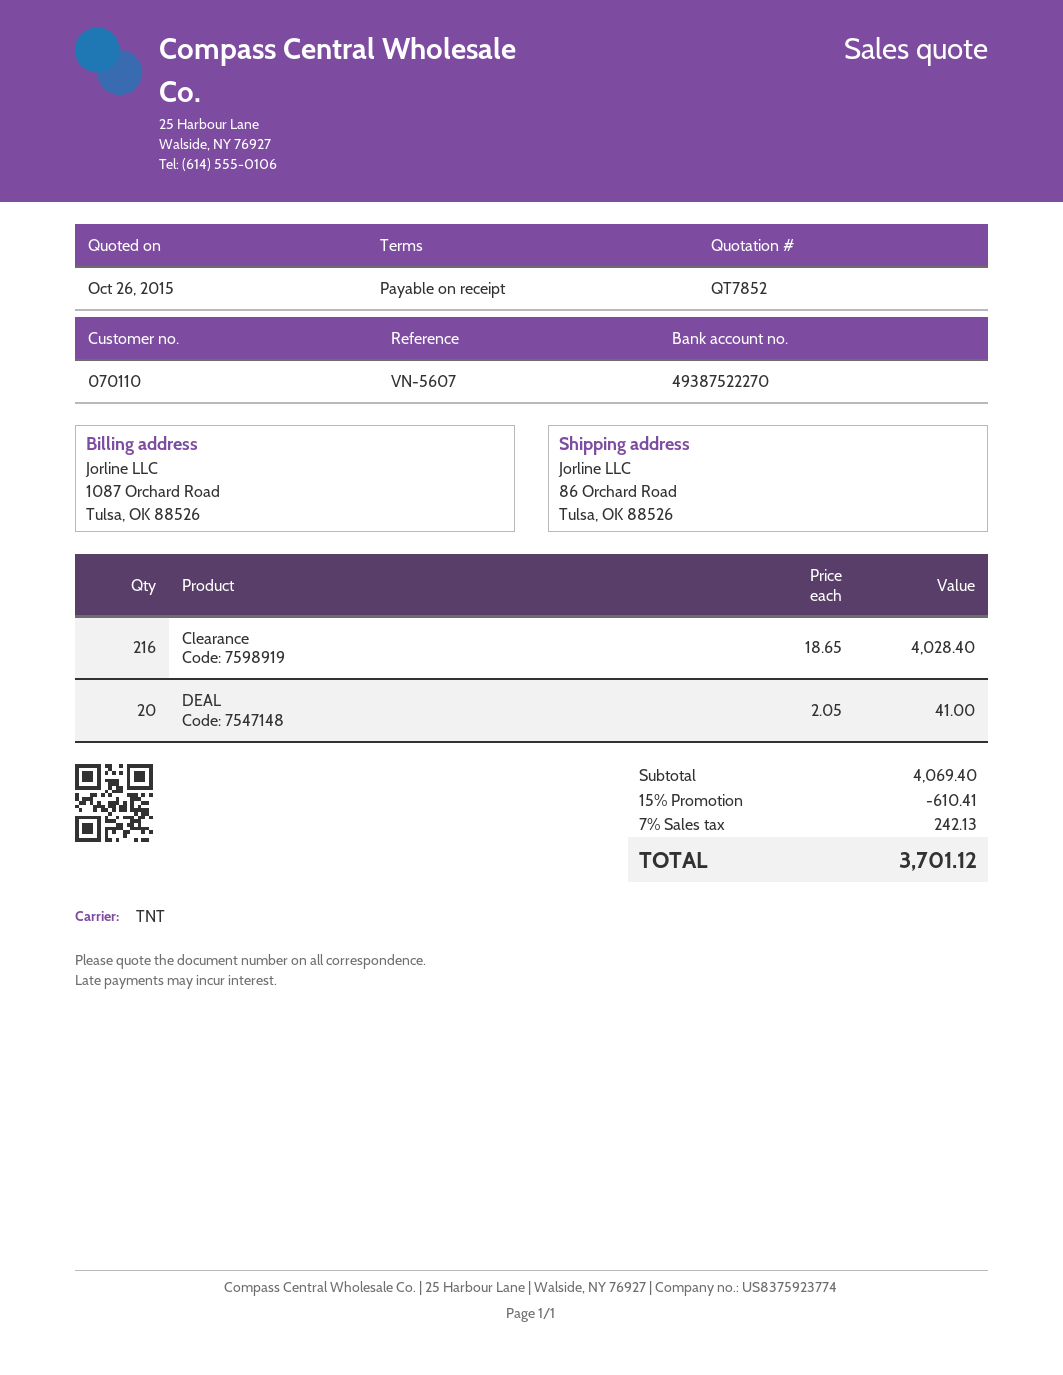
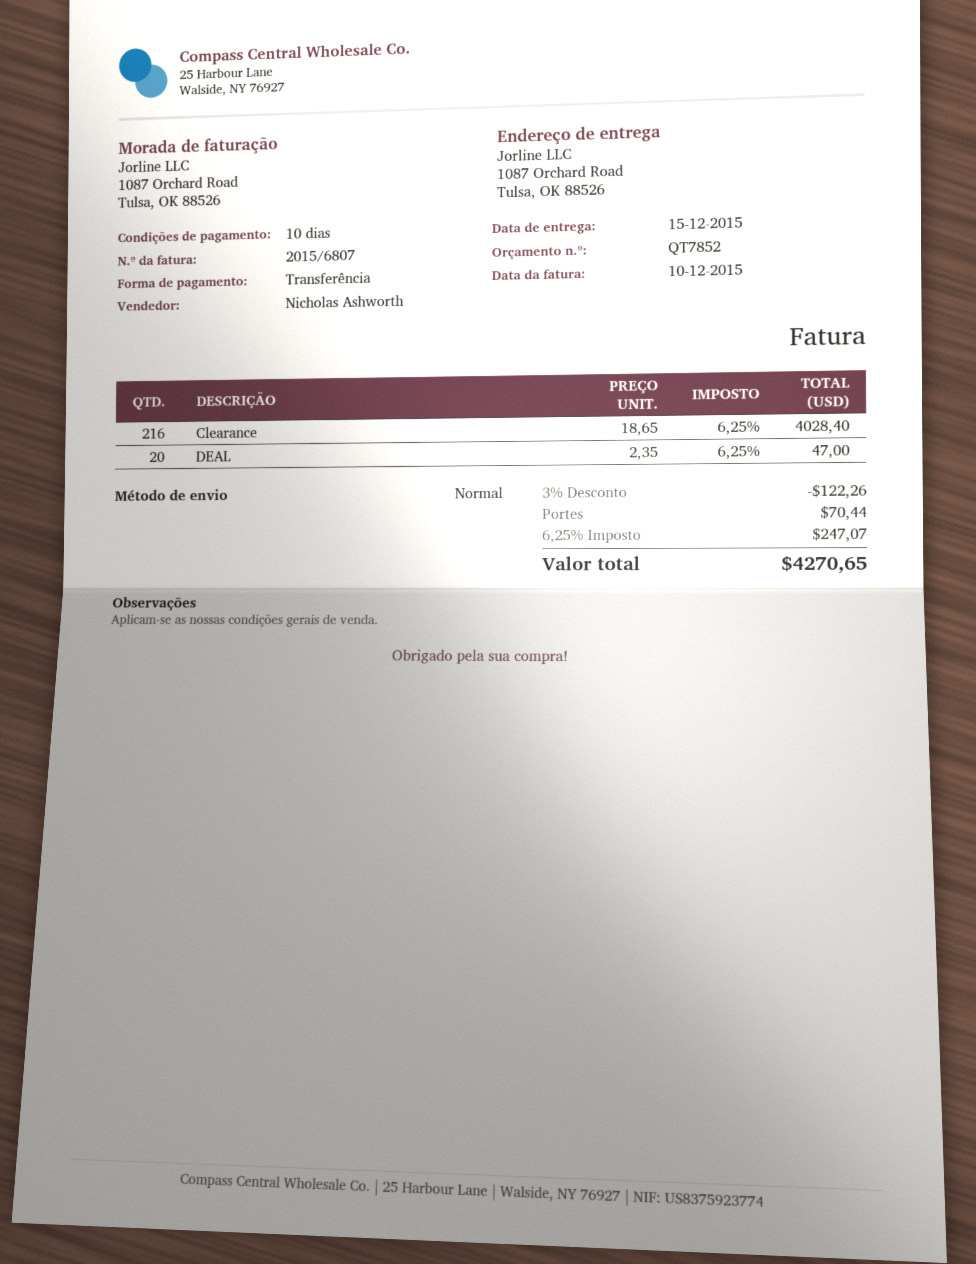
payment terms: on receipt -> 10 days
shipping method: TNT -> standard
ship to: 86 Orchard Road, Tulsa, OK 88526 -> 1087 Orchard Road, Tulsa, OK 88526
DEAL: 20 x 2.05 = 41.00 -> 20 x 2.35 = 47.00
discount: 15% = 610.41 -> 3% = 122.26
shipping: none -> 70.44
tax: 7% = 242.13 -> 6.25% = 247.07
total: 3701.12 -> 4270.65

